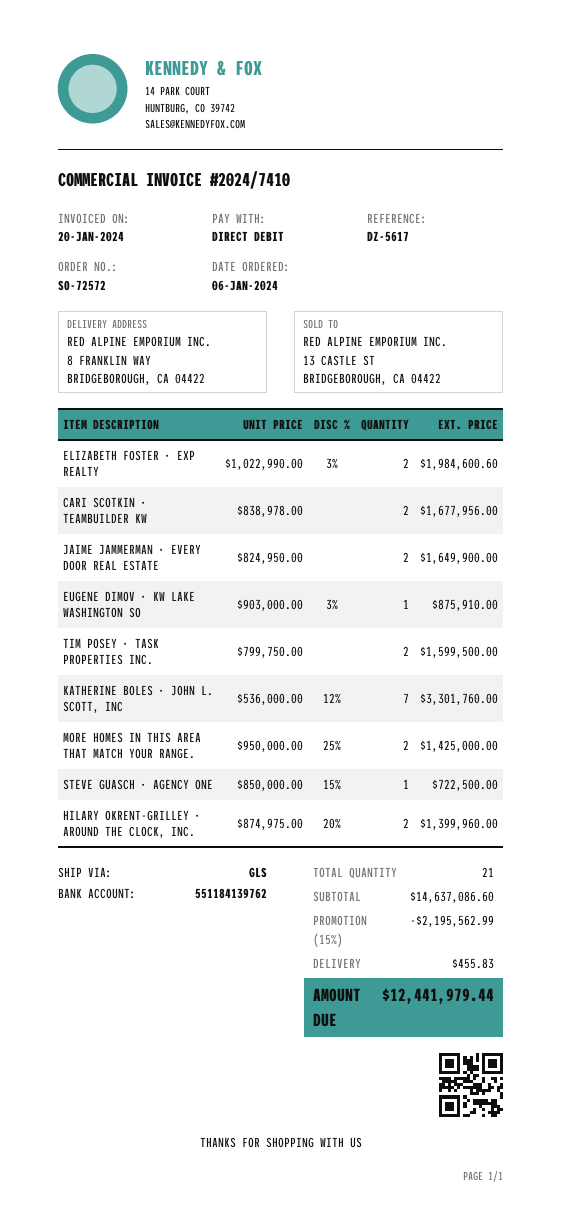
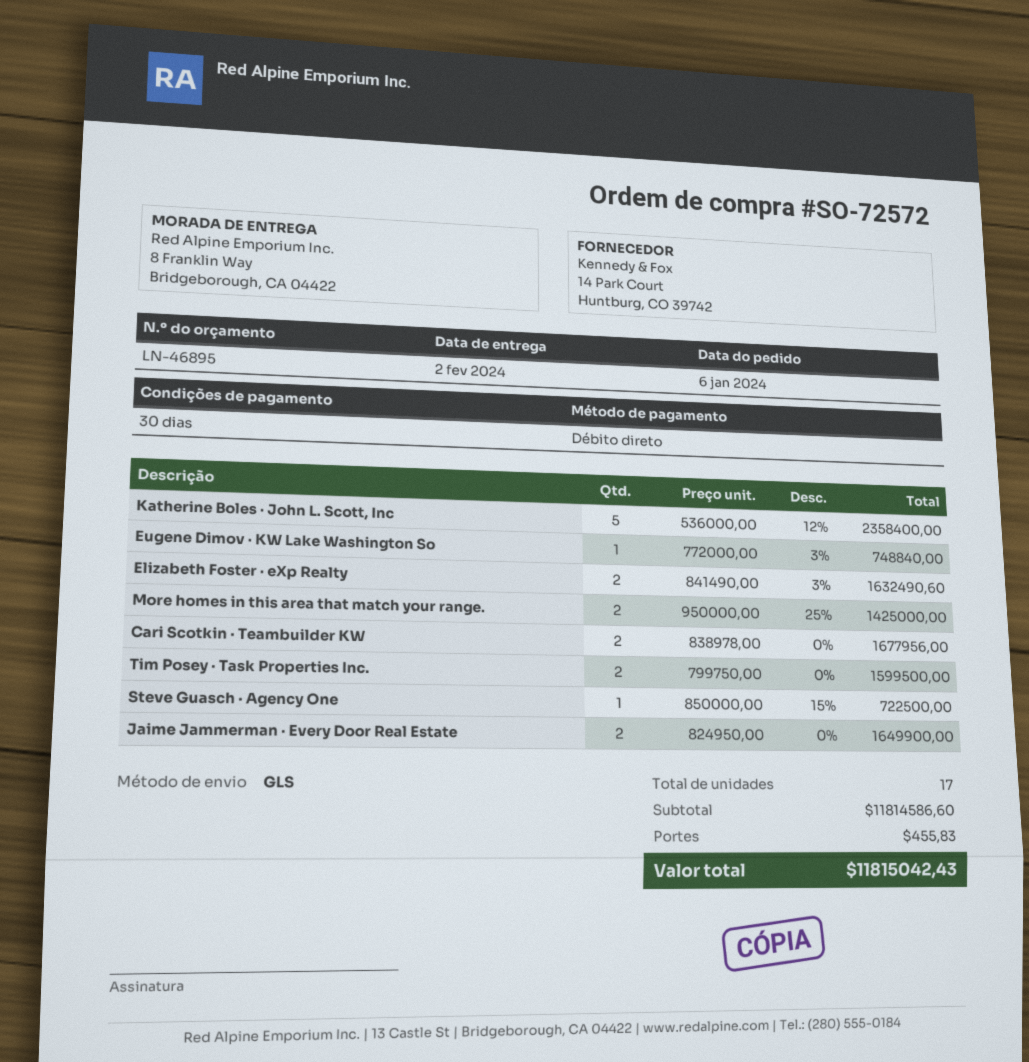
ELIZABETH FOSTER · EXP REALTY: 2 x 1022990.00 - 3% = 1984600.60 -> 2 x 841490.00 - 3% = 1632490.60
EUGENE DIMOV · KW LAKE WASHINGTON SO: 1 x 903000.00 - 3% = 875910.00 -> 1 x 772000.00 - 3% = 748840.00
KATHERINE BOLES · JOHN L. SCOTT, INC: 7 x 536000.00 - 12% = 3301760.00 -> 5 x 536000.00 - 12% = 2358400.00
HILARY OKRENT-GRILLEY · AROUND THE CLOCK, INC.: 2 x 874975.00 - 20% = 1399960.00 -> none
total quantity: 21 -> 17
subtotal: 14637086.60 -> 11814586.60
discount: 15% = 2195562.99 -> none
total: 12441979.44 -> 11815042.43

